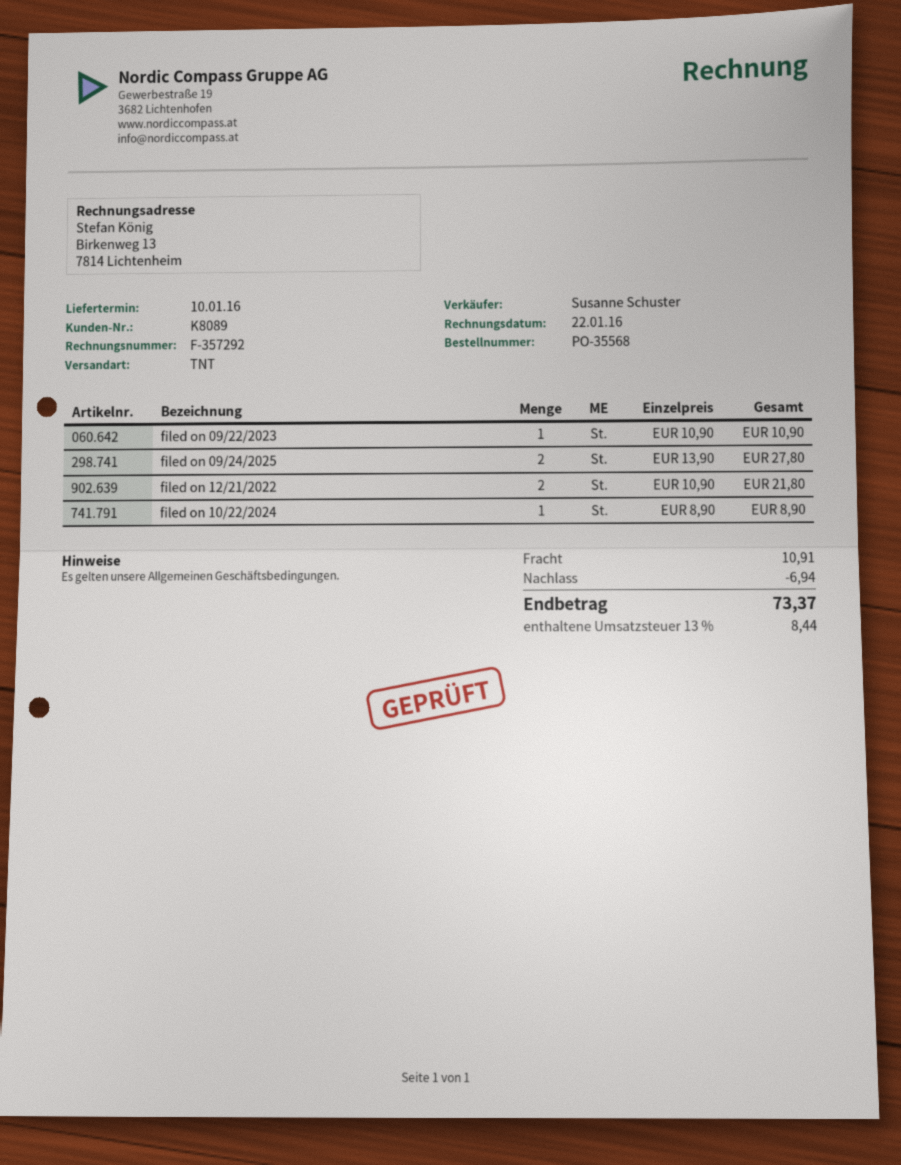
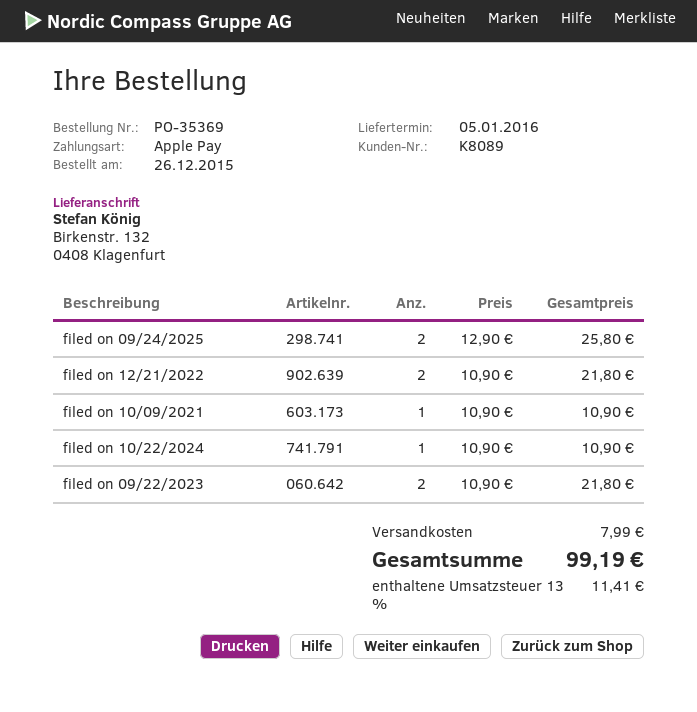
order number: PO-35568 -> PO-35369
delivery date: 2016-01-10 -> 2016-01-05
filed on 09/22/2023: 1 x 10.90 = 10.90 -> 2 x 10.90 = 21.80
filed on 09/24/2025: 2 x 13.90 = 27.80 -> 2 x 12.90 = 25.80
filed on 10/22/2024: 1 x 8.90 = 8.90 -> 1 x 10.90 = 10.90
filed on 10/09/2021: none -> 1 x 10.90 = 10.90
discount: 6.94 -> none
shipping: 10.91 -> 7.99
tax: 13% = 8.44 -> 13% = 11.41
total: 73.37 -> 99.19

